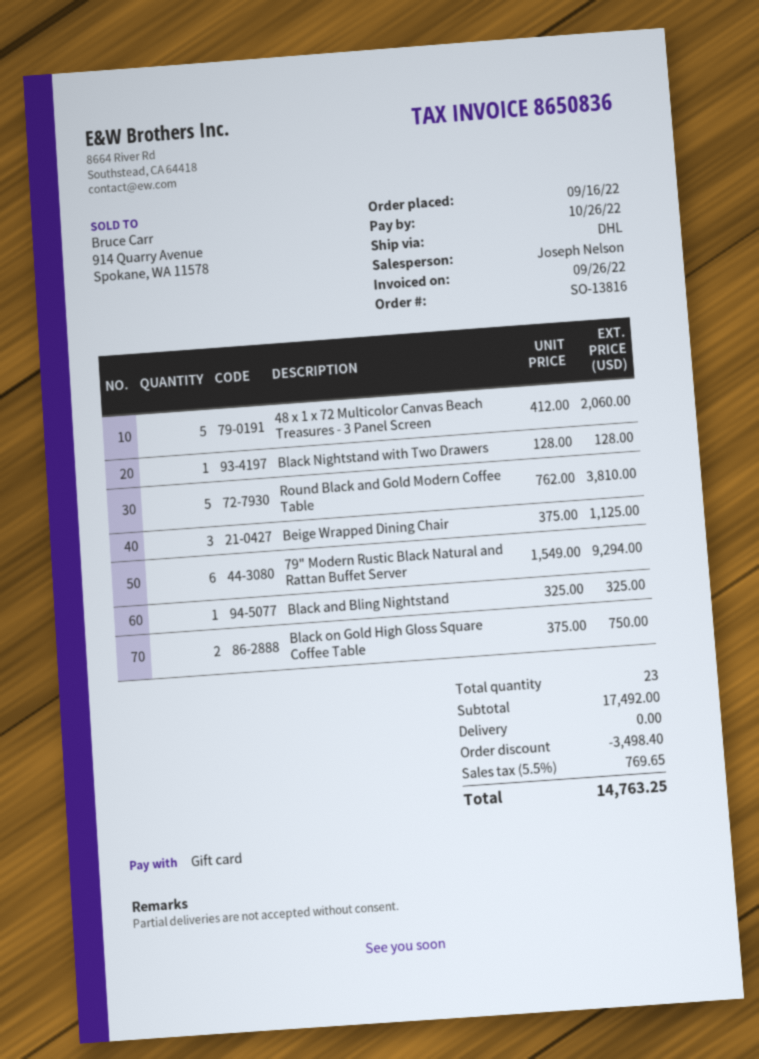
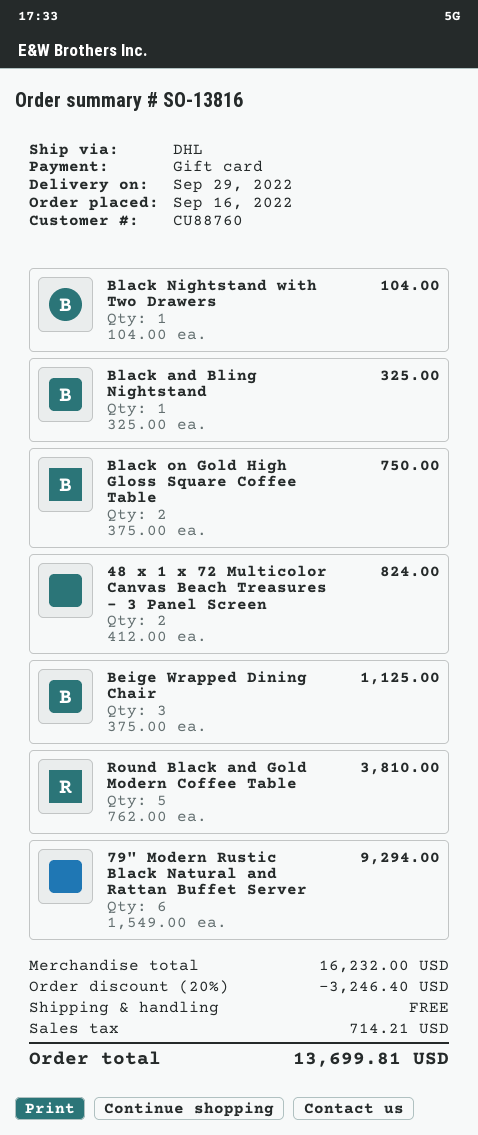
48 x 1 x 72 Multicolor Canvas Beach Treasures - 3 Panel Screen: 5 x 412.00 = 2060.00 -> 2 x 412.00 = 824.00
Black Nightstand with Two Drawers: 1 x 128.00 = 128.00 -> 1 x 104.00 = 104.00
subtotal: 17492.00 -> 16232.00
discount: 3498.40 -> 3246.40
tax: 769.65 -> 714.21
total: 14763.25 -> 13699.81

